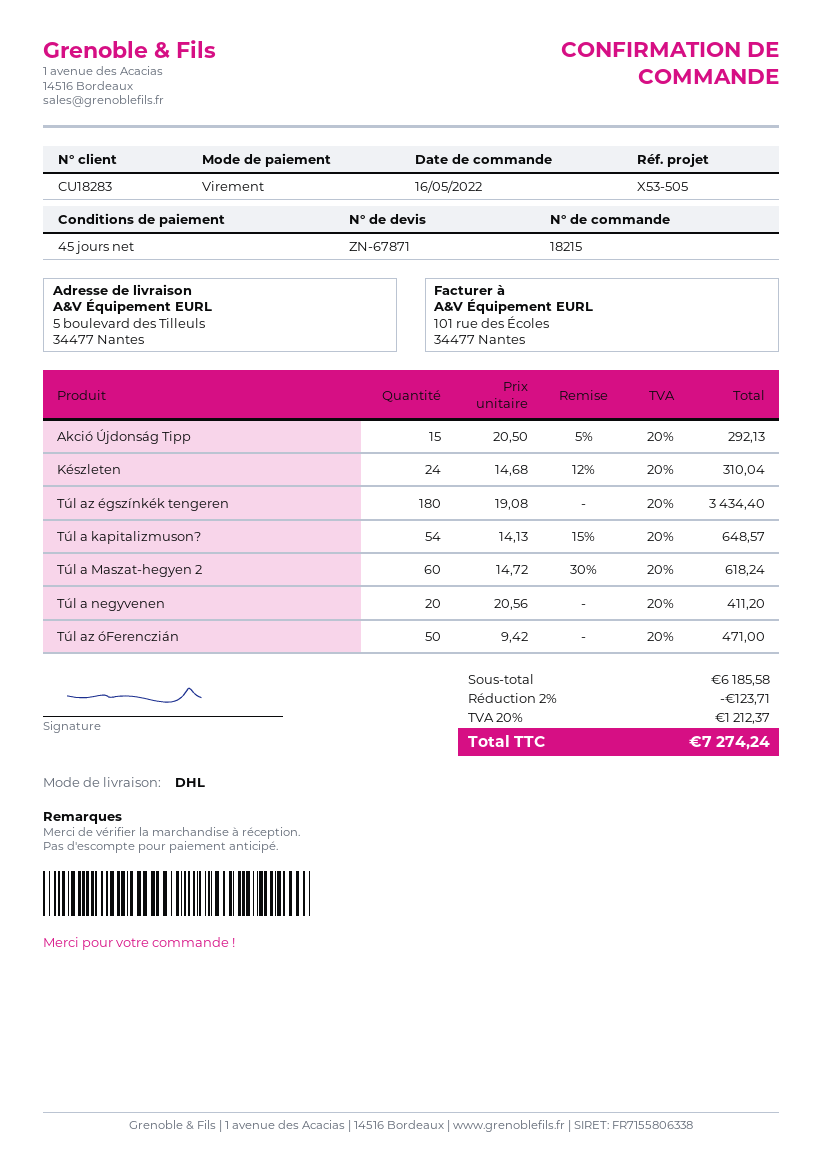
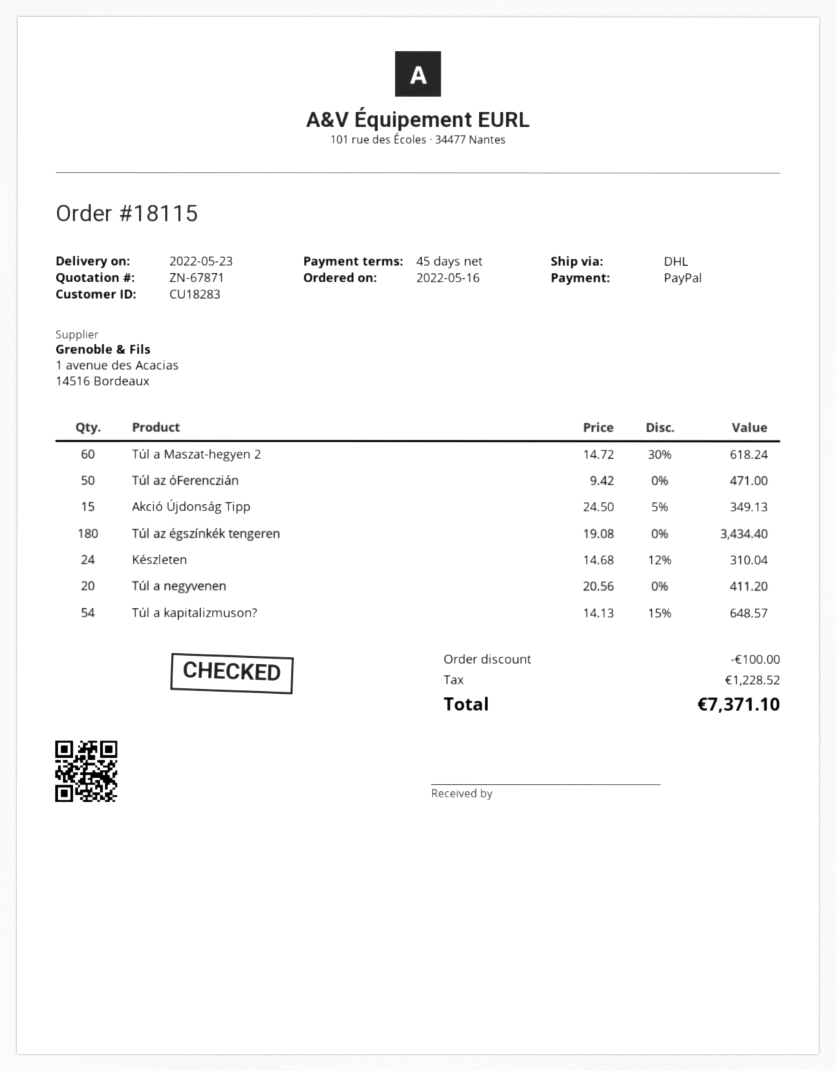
order number: 18215 -> 18115
payment method: bank transfer -> PayPal
Akció Újdonság Tipp: 15 x 20.50 - 5% = 292.13 -> 15 x 24.50 - 5% = 349.13
discount: 123.71 -> 100.00
tax: 1212.37 -> 1228.52
total: 7274.24 -> 7371.10

